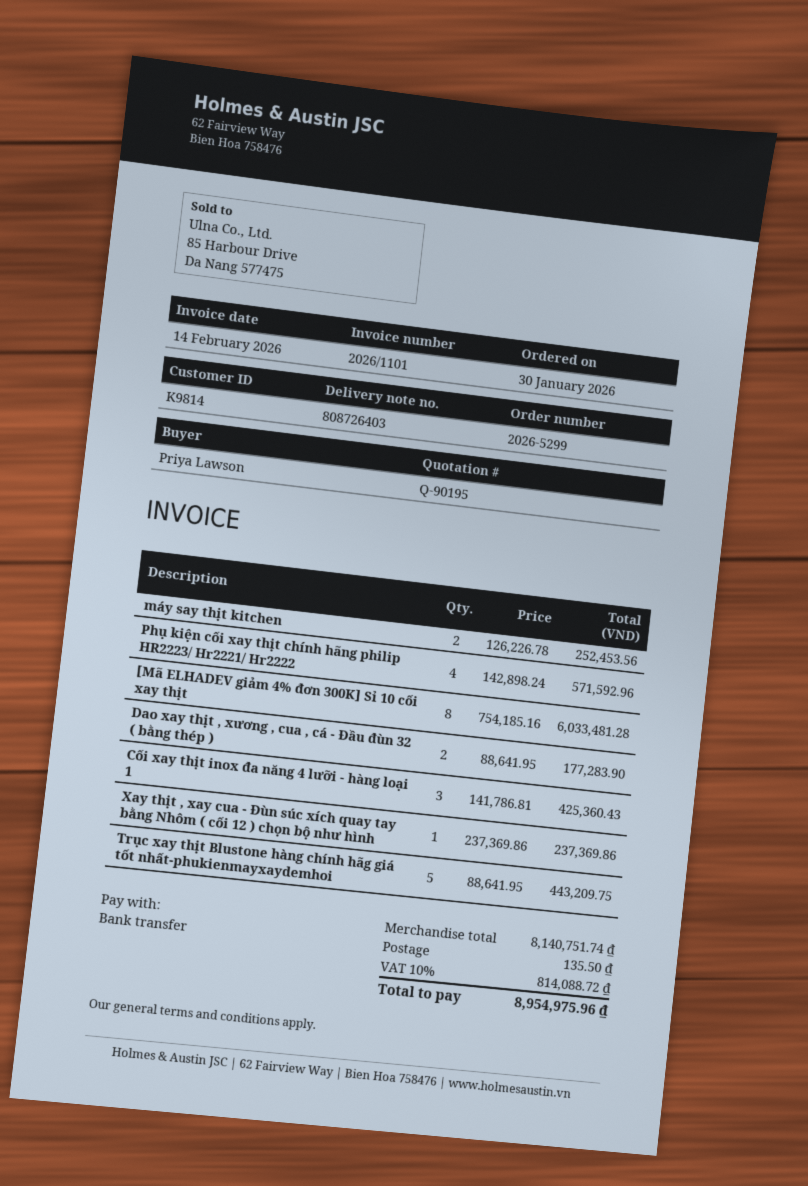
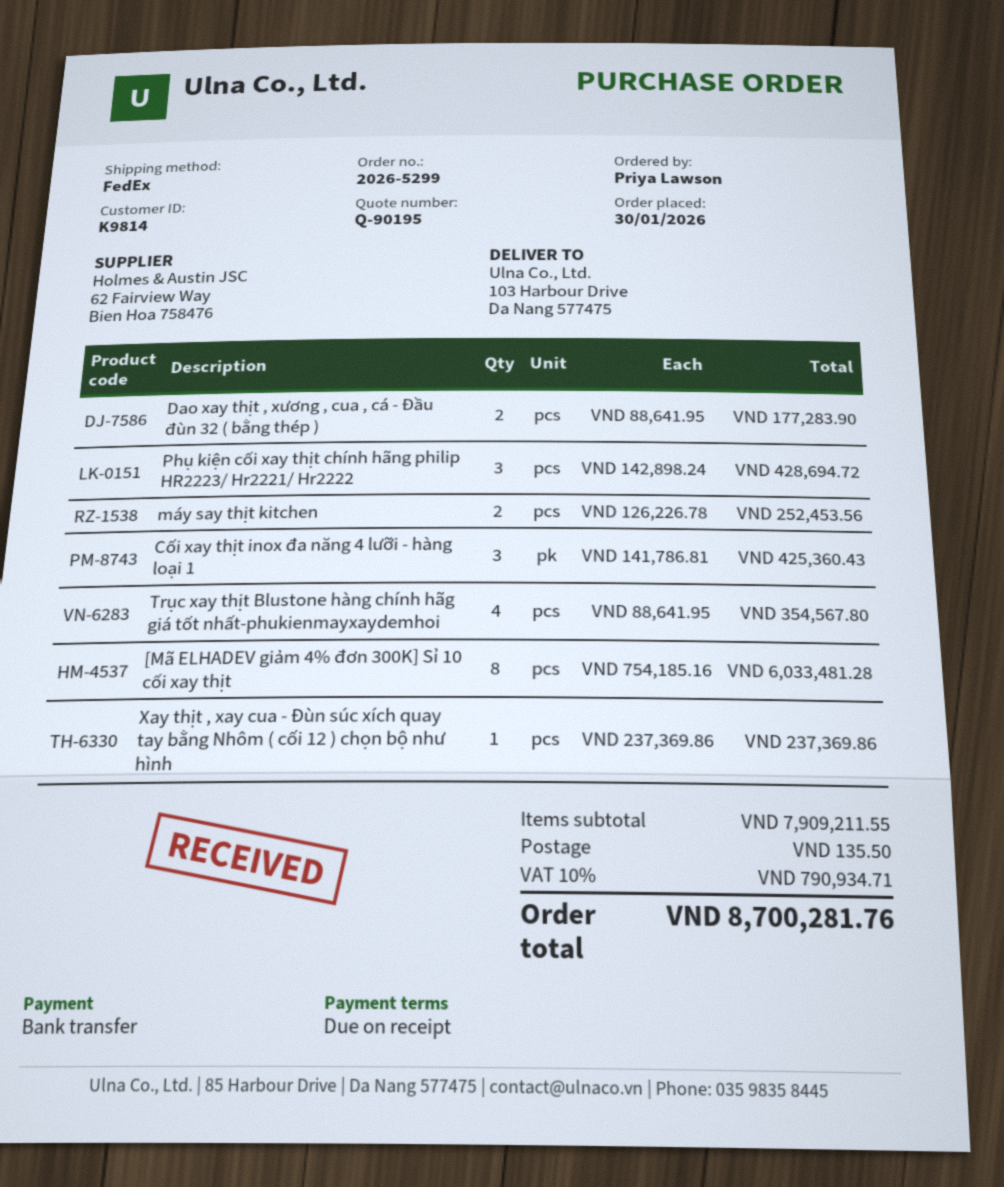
Phụ kiện cối xay thịt chính hãng philip HR2223/ Hr2221/ Hr2222: 4 x 142898.24 = 571592.96 -> 3 x 142898.24 = 428694.72
Trục xay thịt Blustone hàng chính hãg giá tốt nhất-phukienmayxaydemhoi: 5 x 88641.95 = 443209.75 -> 4 x 88641.95 = 354567.80
subtotal: 8140751.74 -> 7909211.55
tax: 10% = 814088.72 -> 10% = 790934.71
total: 8954975.96 -> 8700281.76

